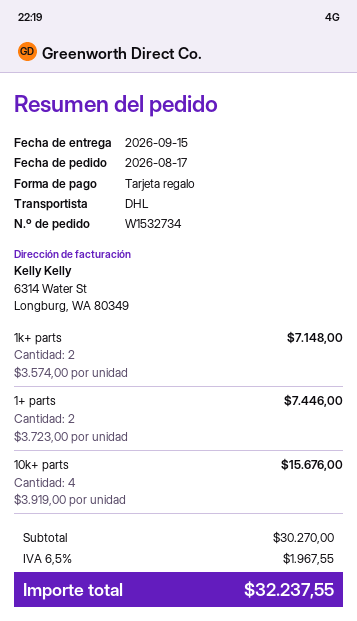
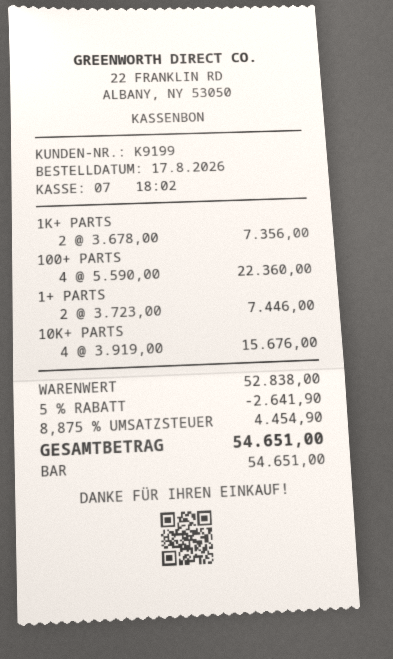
payment method: gift card -> cash
1k+ parts: 2 x 3574.00 = 7148.00 -> 2 x 3678.00 = 7356.00
100+ PARTS: none -> 4 x 5590.00 = 22360.00
subtotal: 30270.00 -> 52838.00
discount: none -> 5% = 2641.90
tax: 6.5% = 1967.55 -> 8.875% = 4454.90
total: 32237.55 -> 54651.00

